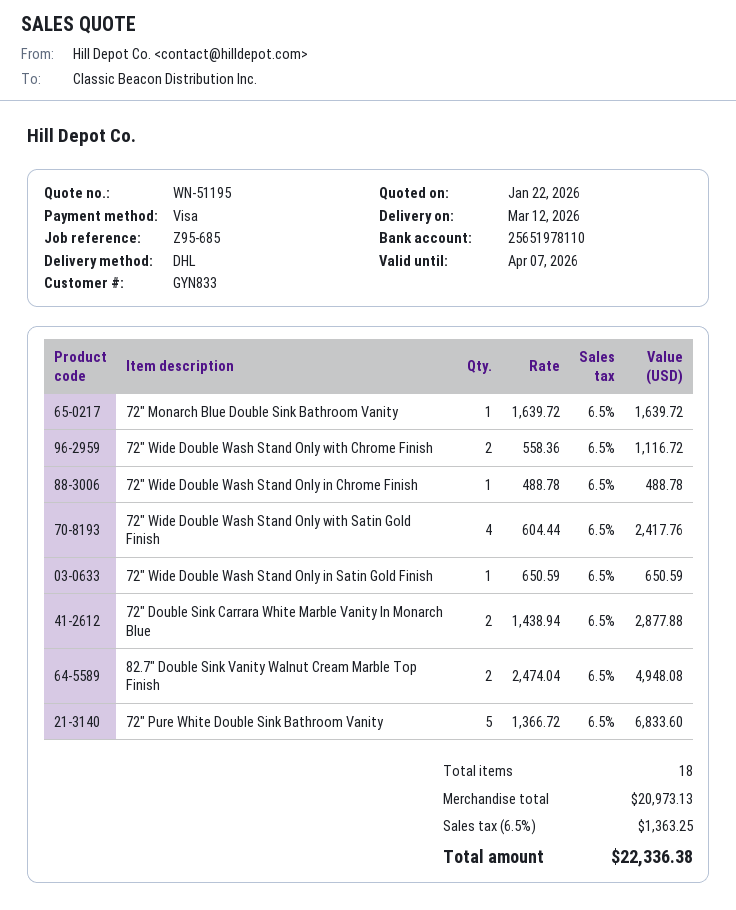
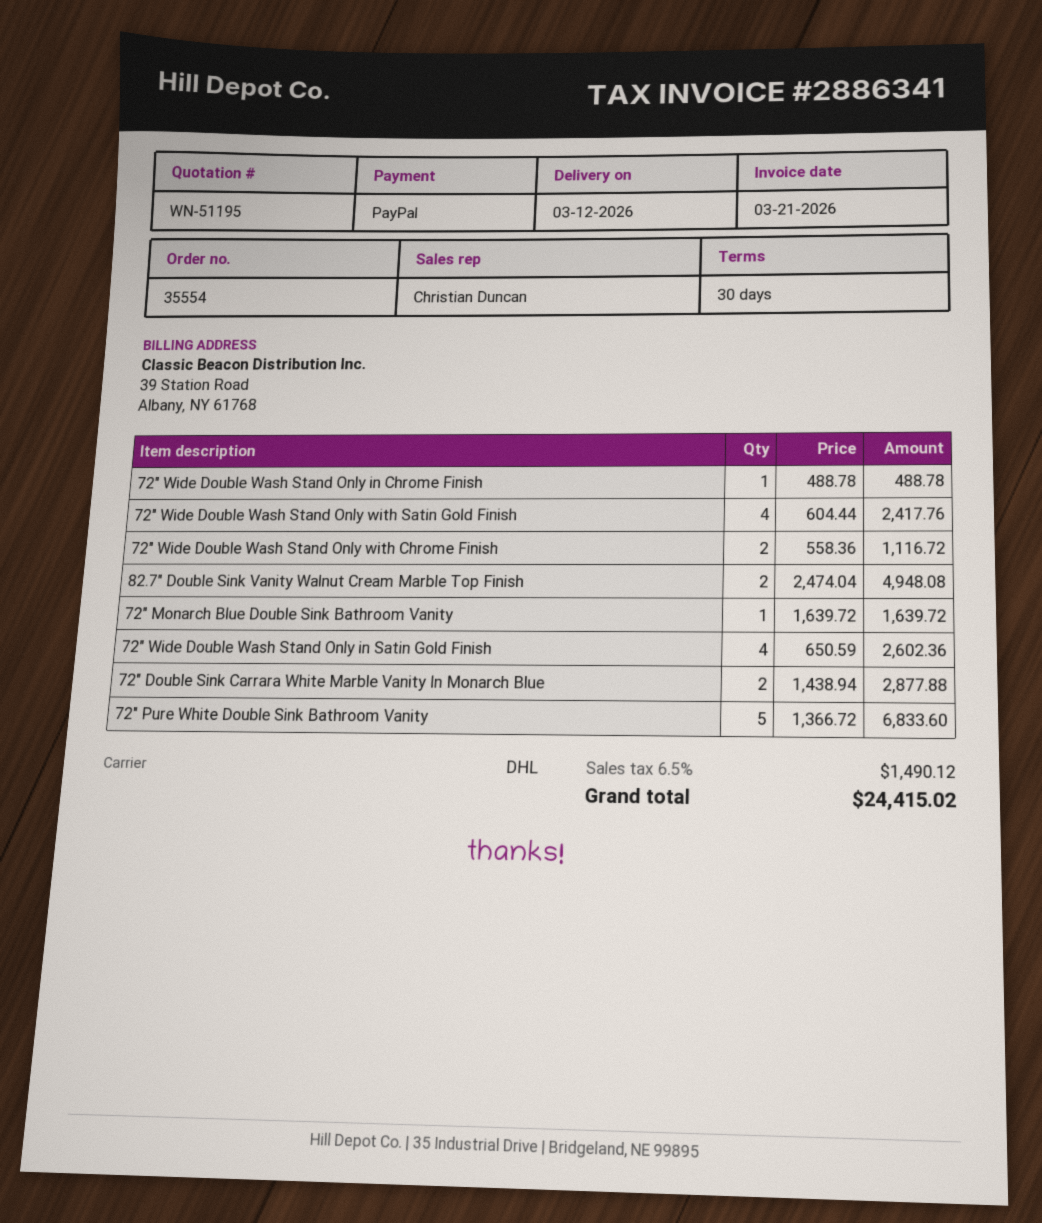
payment method: Visa -> PayPal
72" Wide Double Wash Stand Only in Satin Gold Finish: 1 x 650.59 = 650.59 -> 4 x 650.59 = 2602.36
tax: 6.5% = 1363.25 -> 6.5% = 1490.12
total: 22336.38 -> 24415.02

